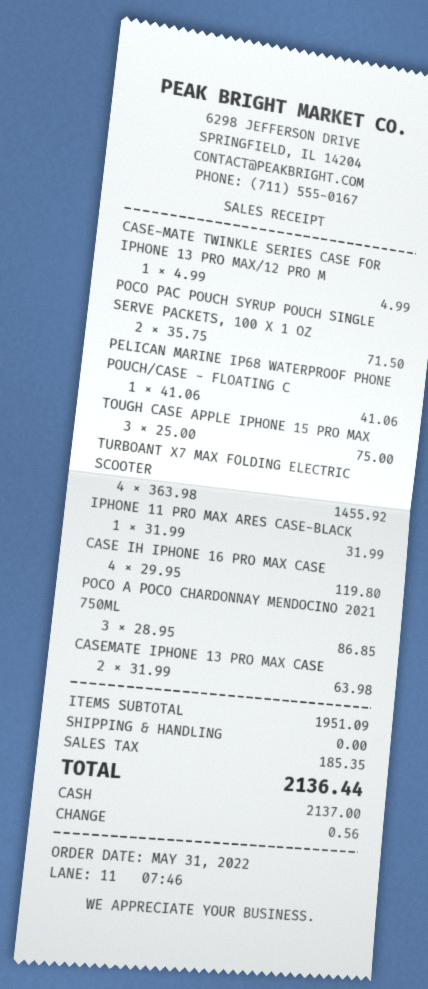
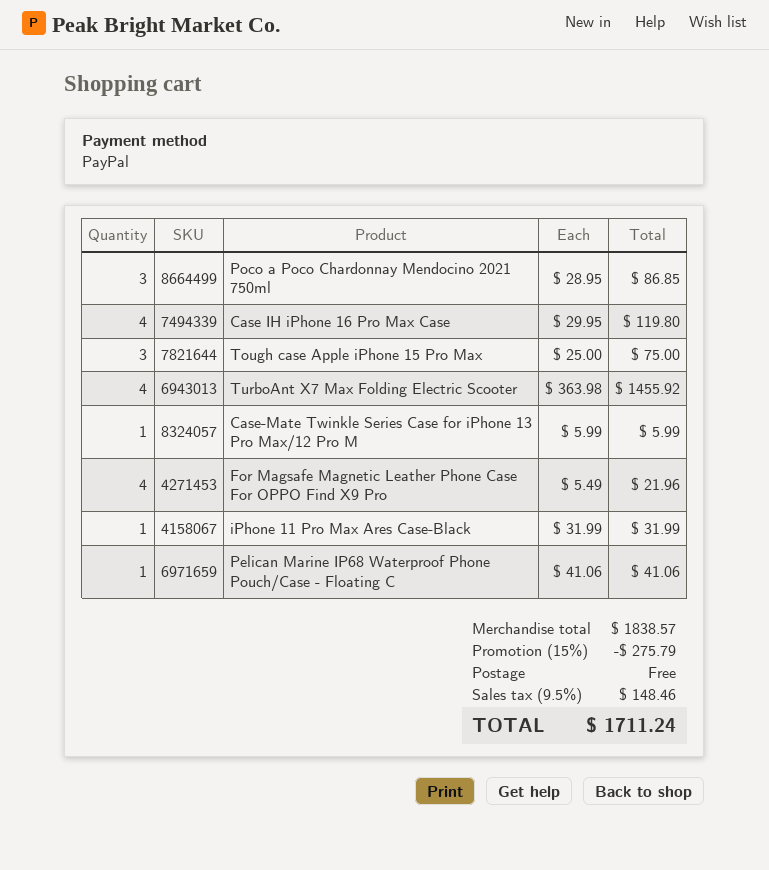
payment method: cash -> PayPal
CASE-MATE TWINKLE SERIES CASE FOR IPHONE 13 PRO MAX/12 PRO M: 1 x 4.99 = 4.99 -> 1 x 5.99 = 5.99
POCO PAC POUCH SYRUP POUCH SINGLE SERVE PACKETS, 100 X 1 OZ: 2 x 35.75 = 71.50 -> none
CASEMATE IPHONE 13 PRO MAX CASE: 2 x 31.99 = 63.98 -> none
For Magsafe Magnetic Leather Phone Case For OPPO Find X9 Pro: none -> 4 x 5.49 = 21.96
subtotal: 1951.09 -> 1838.57
discount: none -> 15% = 275.79
tax: 185.35 -> 148.46
total: 2136.44 -> 1711.24

